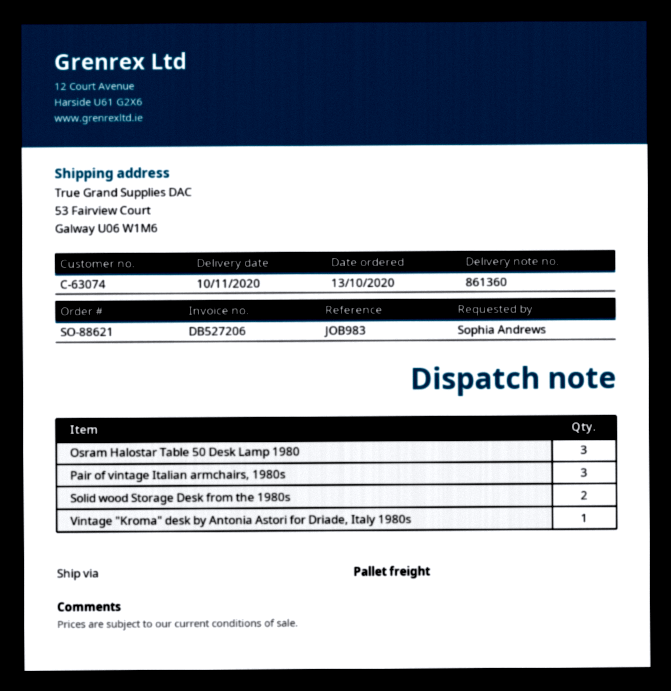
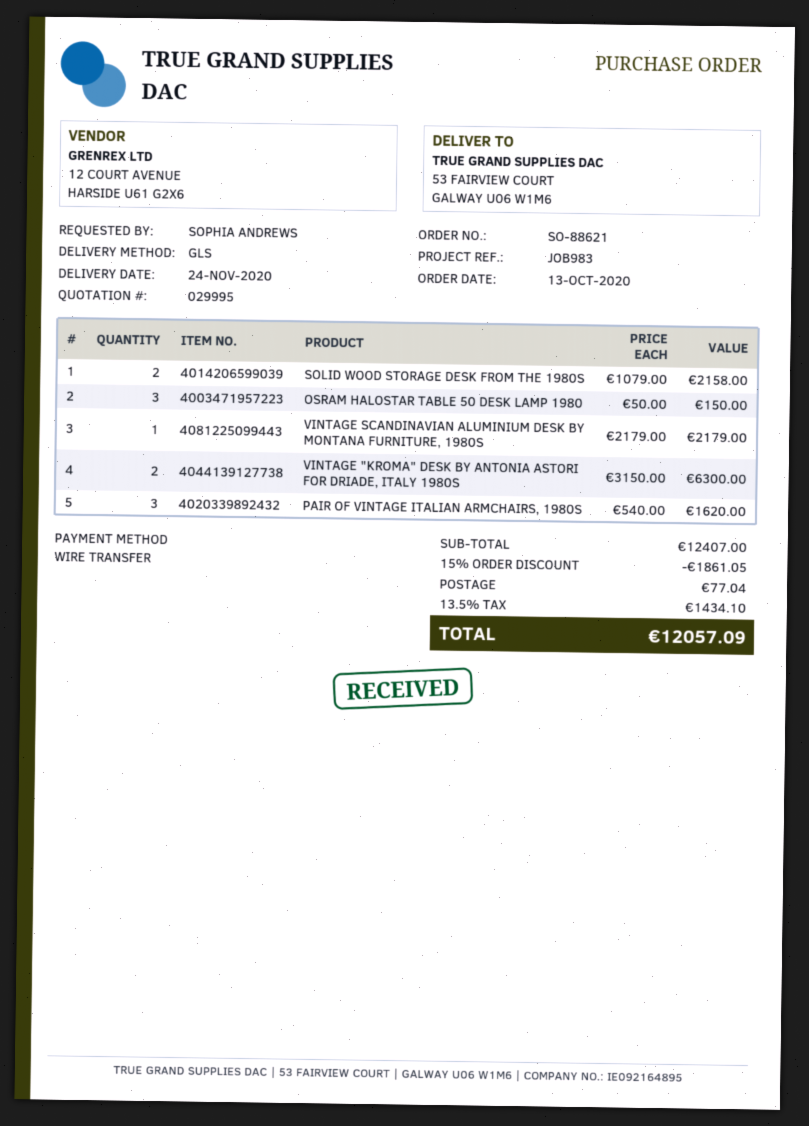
delivery date: 2020-11-10 -> 2020-11-24
shipping method: pallet freight -> GLS
Vintage "Kroma" desk by Antonia Astori for Driade, Italy 1980s: 1 -> 2
VINTAGE SCANDINAVIAN ALUMINIUM DESK BY MONTANA FURNITURE, 1980S: none -> 1

